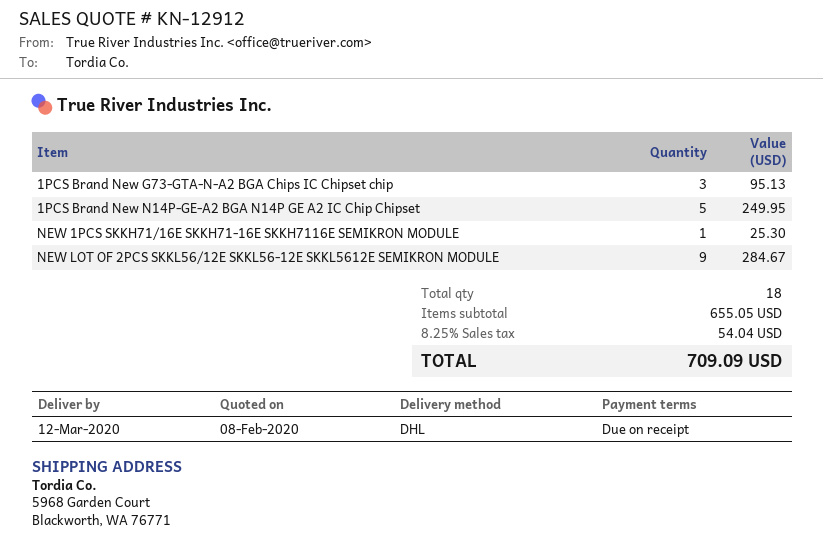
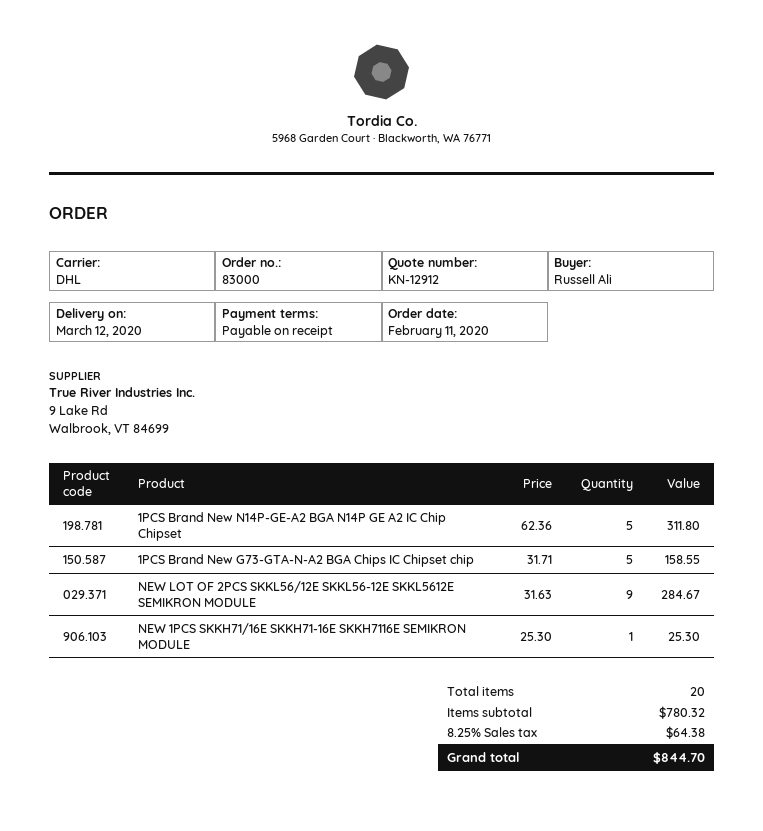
1PCS Brand New G73-GTA-N-A2 BGA Chips IC Chipset chip: 3 for 95.13 -> 5 for 158.55
1PCS Brand New N14P-GE-A2 BGA N14P GE A2 IC Chip Chipset: 5 for 249.95 -> 5 for 311.80
total quantity: 18 -> 20
subtotal: 655.05 -> 780.32
tax: 8.25% = 54.04 -> 8.25% = 64.38
total: 709.09 -> 844.70

